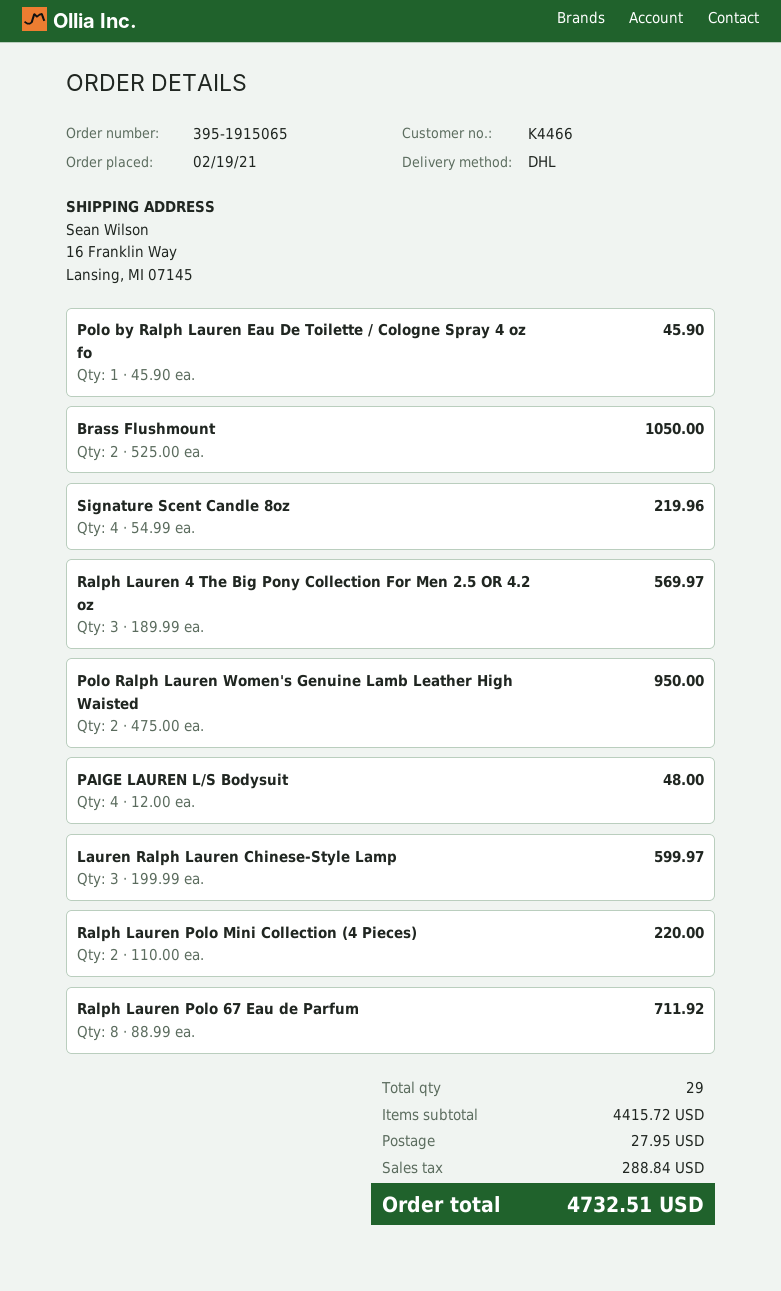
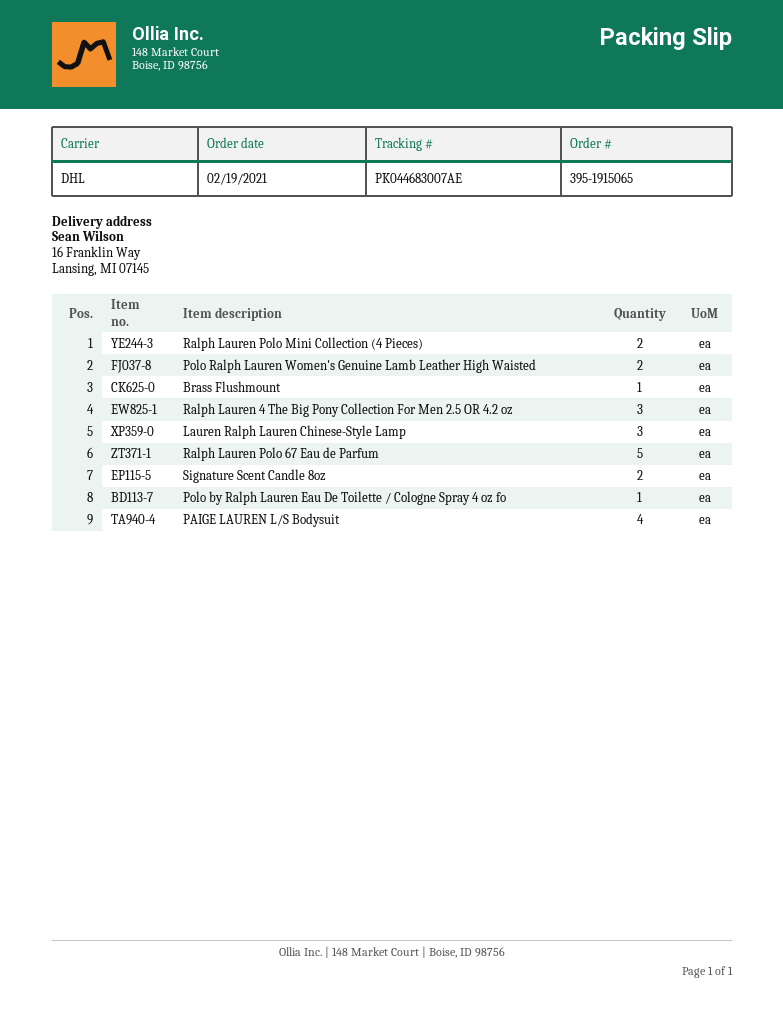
Brass Flushmount: 2 -> 1
Signature Scent Candle 8oz: 4 -> 2
Ralph Lauren Polo 67 Eau de Parfum: 8 -> 5

